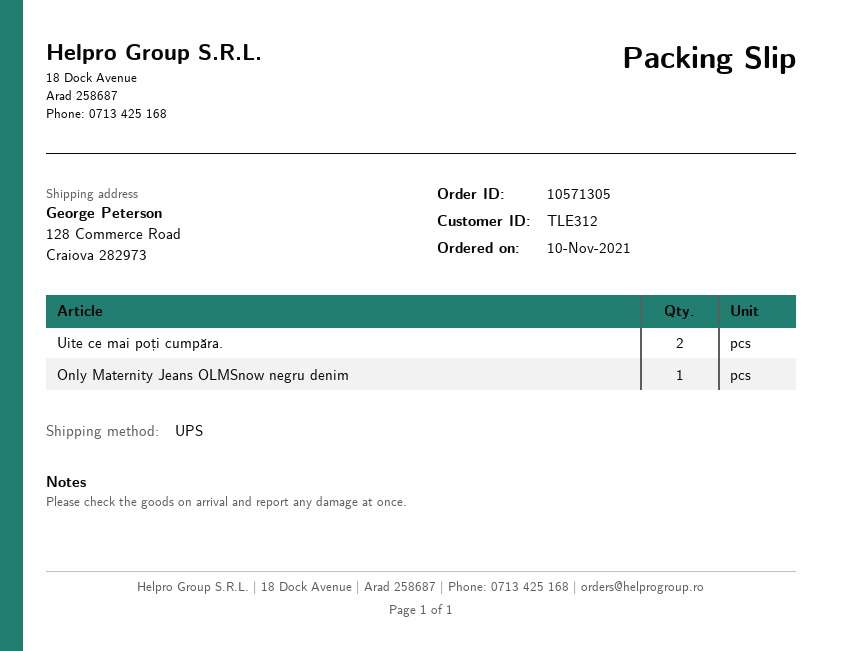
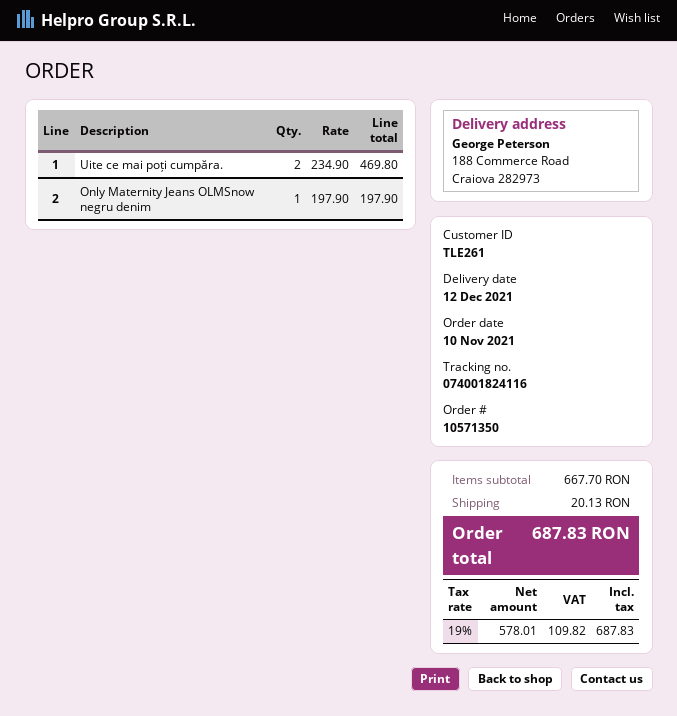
order number: 10571305 -> 10571350
customer number: TLE312 -> TLE261
ship to: 128 Commerce Road, Craiova 282973 -> 188 Commerce Road, Craiova 282973

